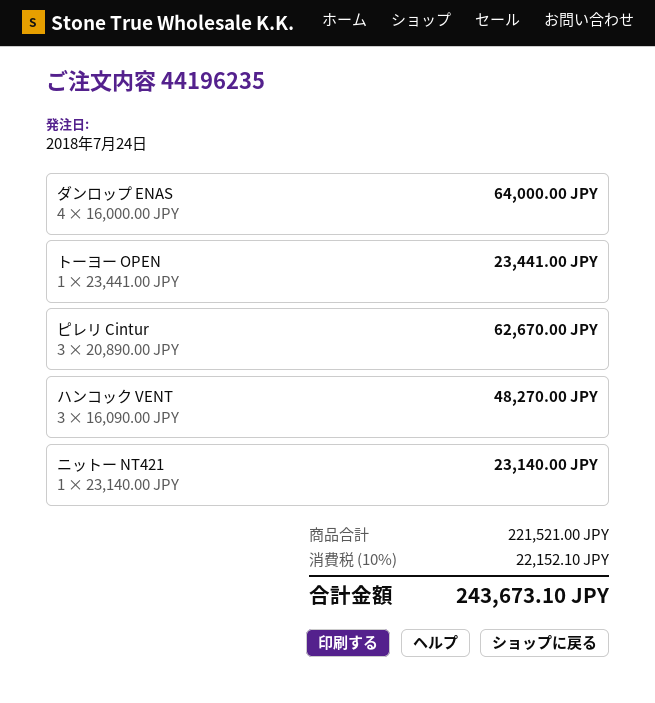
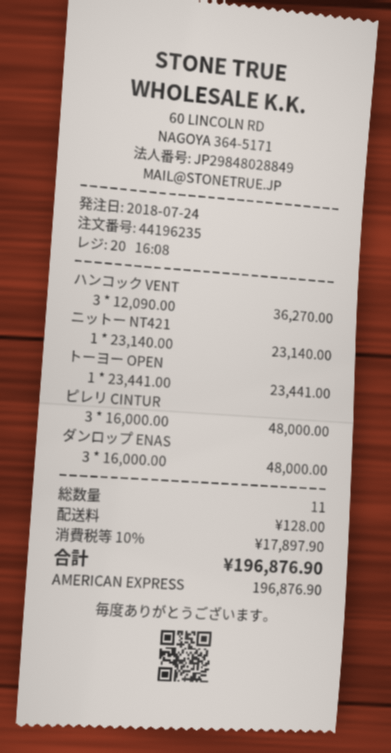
ダンロップ ENAS: 4 x 16000.00 = 64000.00 -> 3 x 16000.00 = 48000.00
ピレリ Cintur: 3 x 20890.00 = 62670.00 -> 3 x 16000.00 = 48000.00
ハンコック VENT: 3 x 16090.00 = 48270.00 -> 3 x 12090.00 = 36270.00
shipping: none -> 128.00
tax: 10% = 22152.10 -> 10% = 17897.90
total: 243673.10 -> 196876.90

